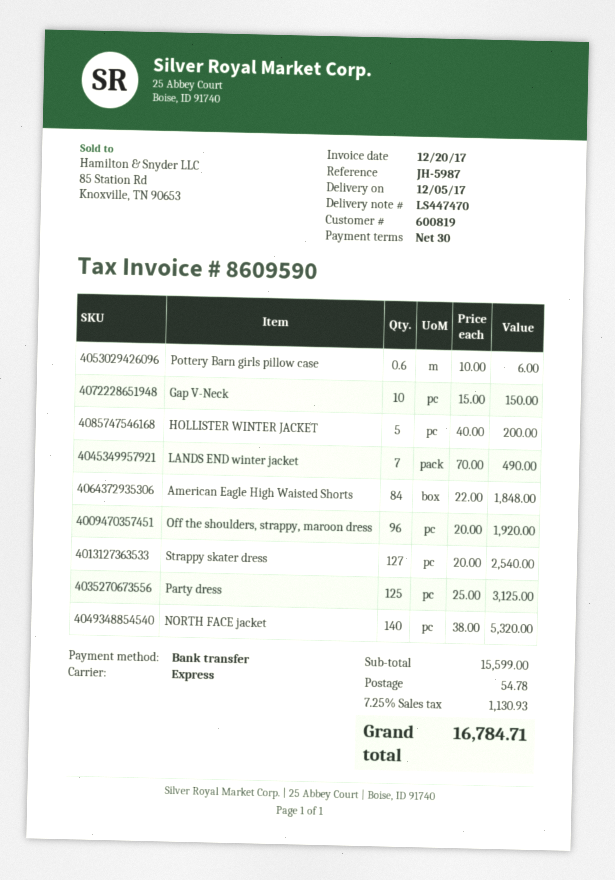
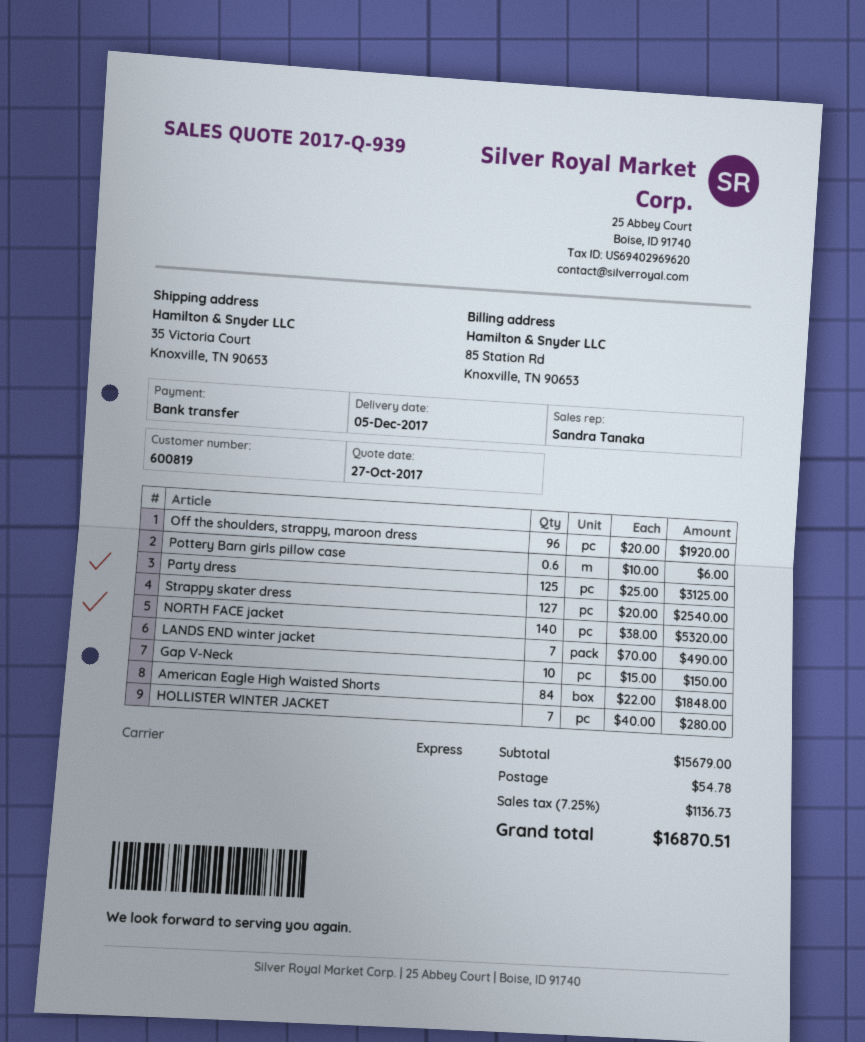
HOLLISTER WINTER JACKET: 5 x 40.00 = 200.00 -> 7 x 40.00 = 280.00
subtotal: 15599.00 -> 15679.00
tax: 7.25% = 1130.93 -> 7.25% = 1136.73
total: 16784.71 -> 16870.51

